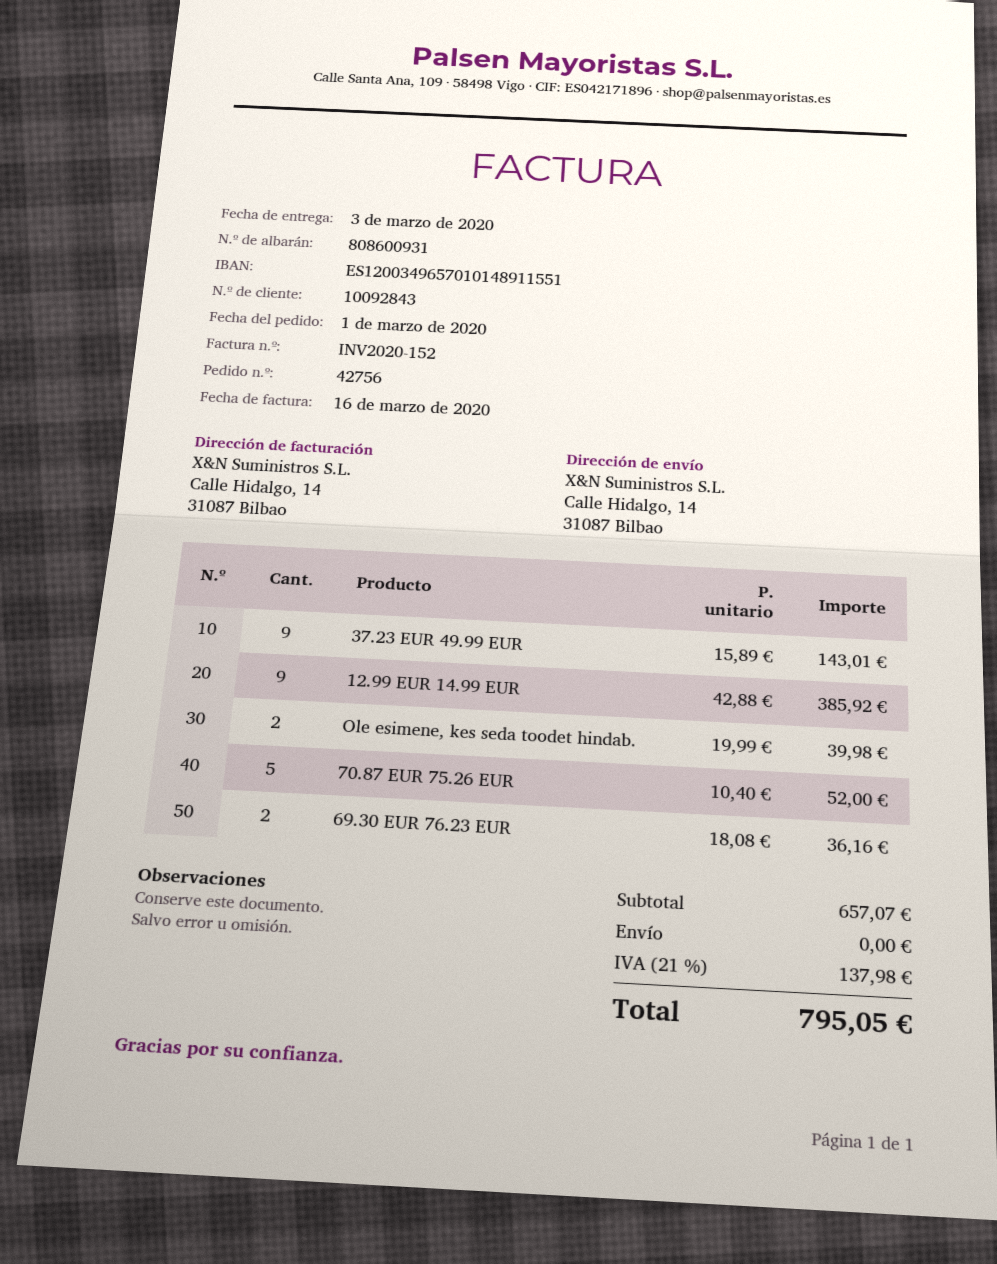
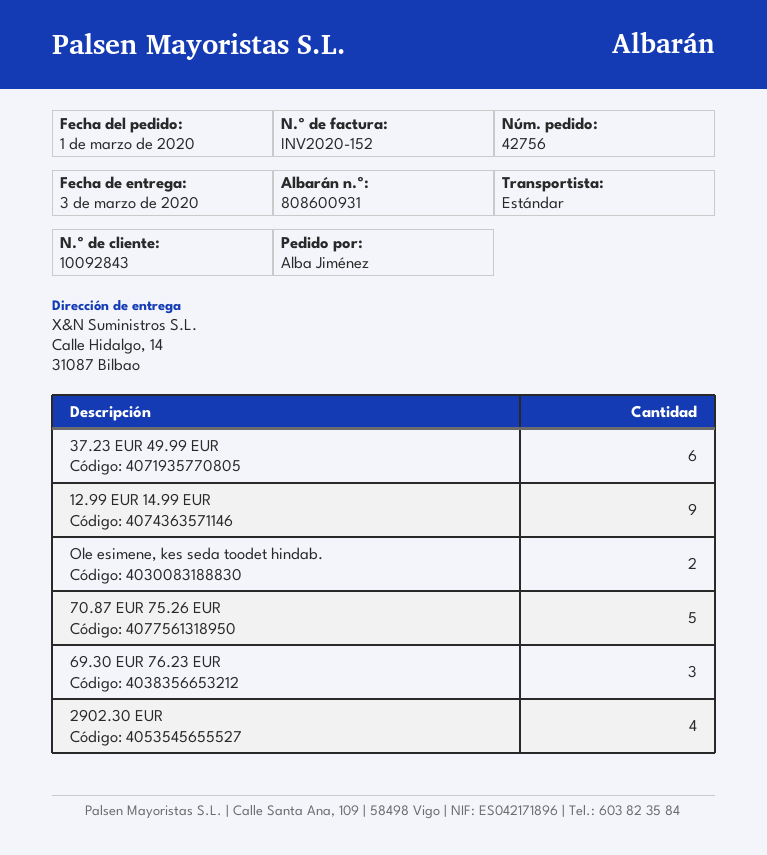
37.23 EUR 49.99 EUR: 9 -> 6
69.30 EUR 76.23 EUR: 2 -> 3
2902.30 EUR: none -> 4

